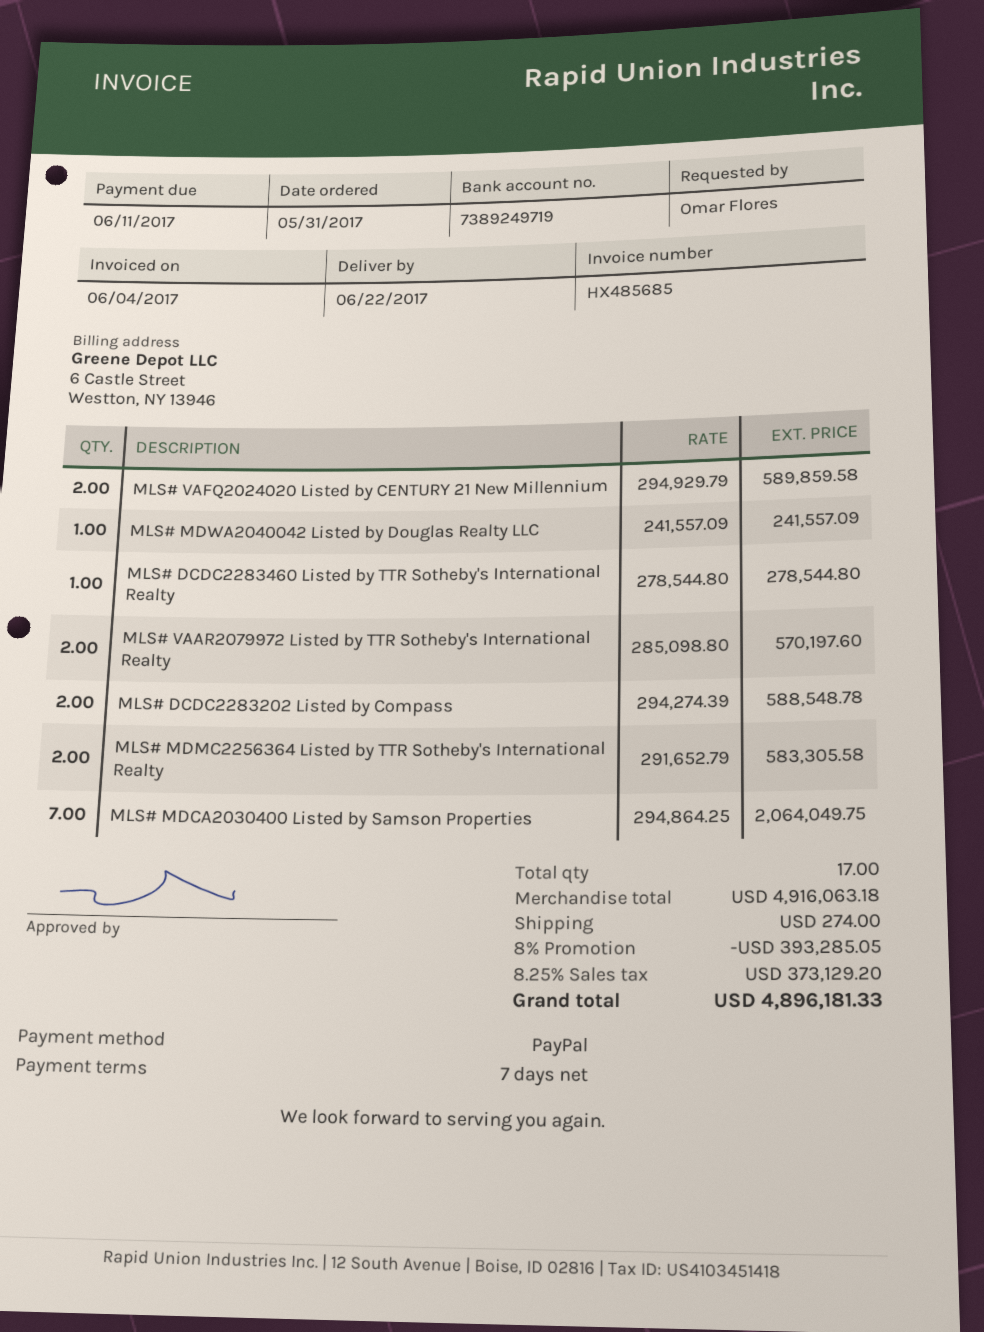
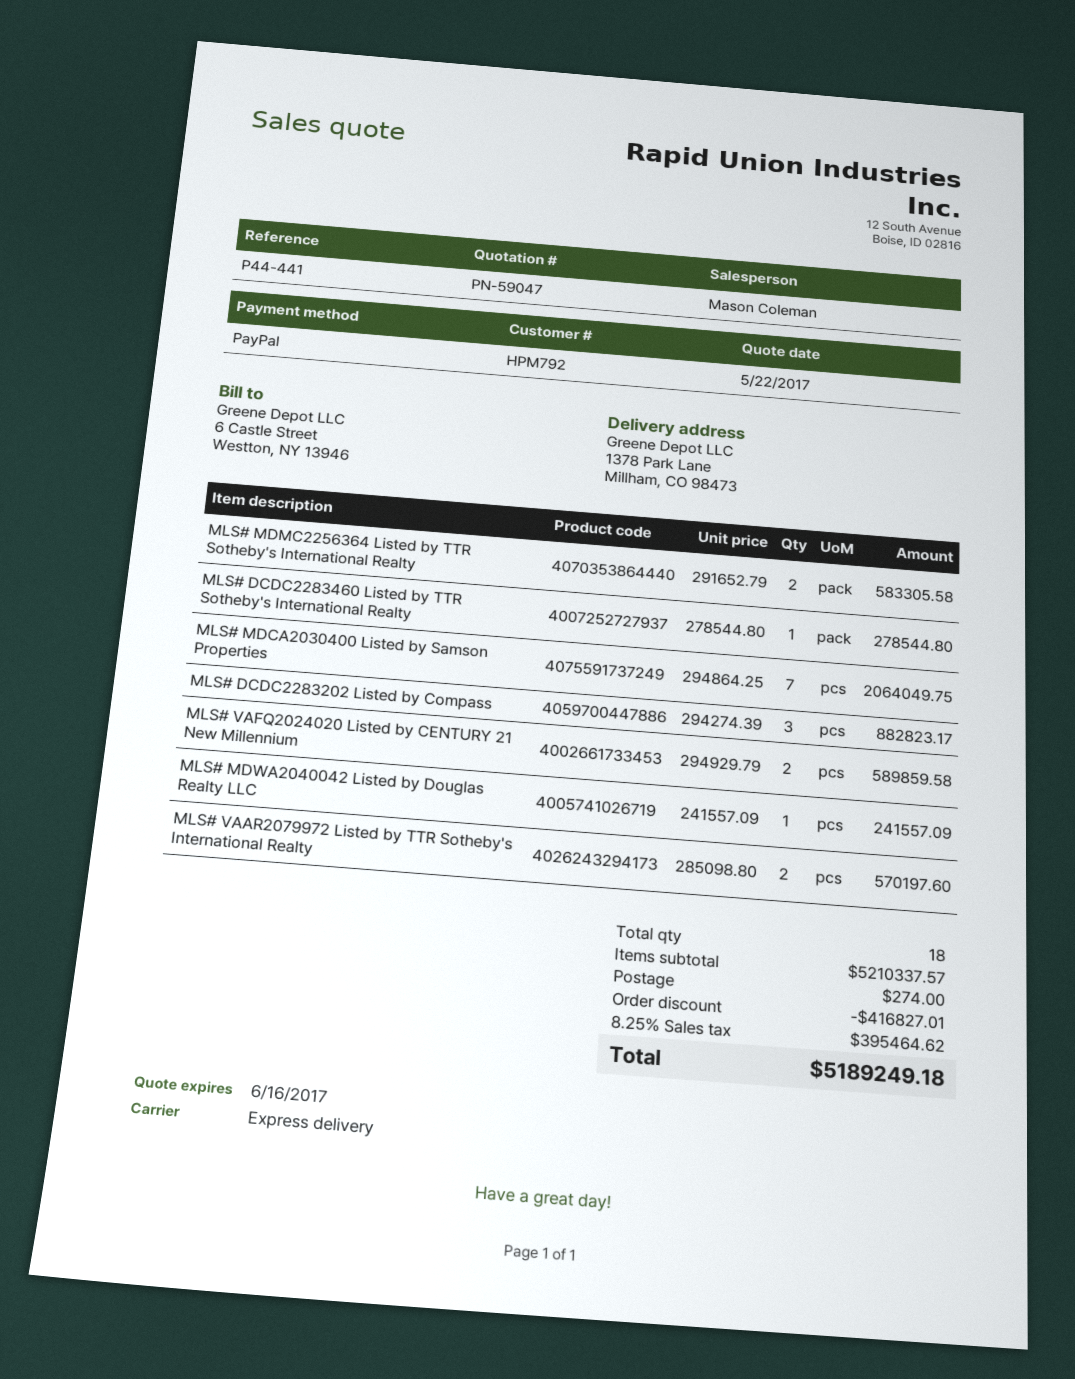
MLS# DCDC2283202 Listed by Compass: 2 x 294274.39 = 588548.78 -> 3 x 294274.39 = 882823.17
total quantity: 17 -> 18
subtotal: 4916063.18 -> 5210337.57
discount: 393285.05 -> 416827.01
tax: 8.25% = 373129.20 -> 8.25% = 395464.62
total: 4896181.33 -> 5189249.18

